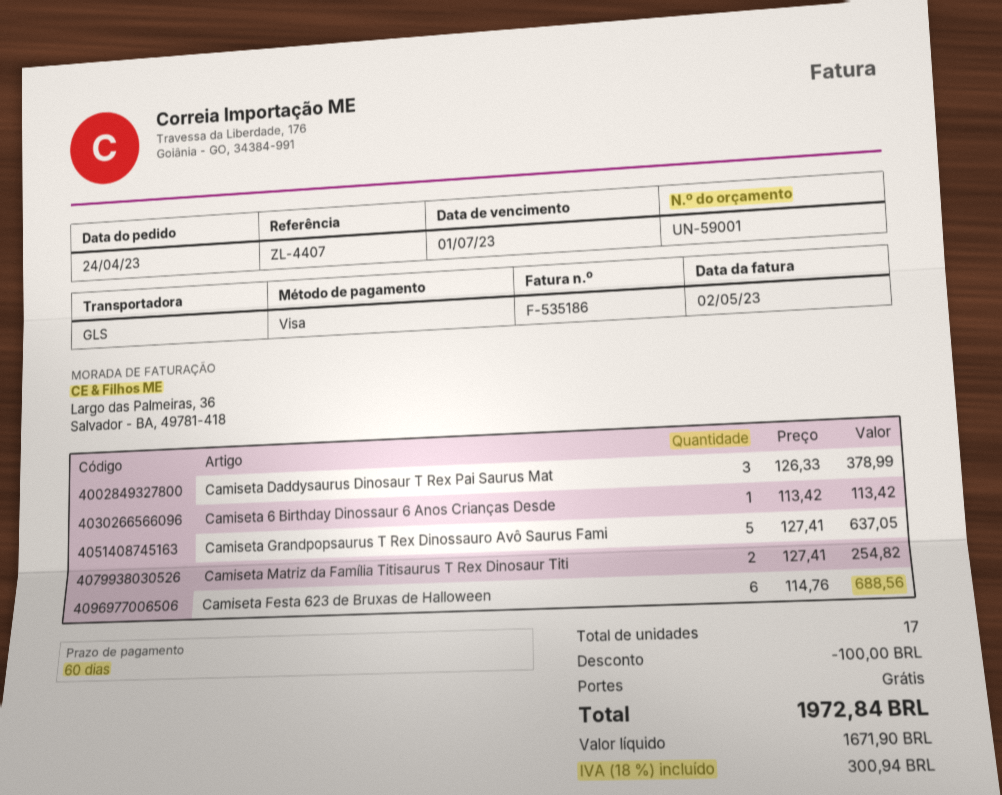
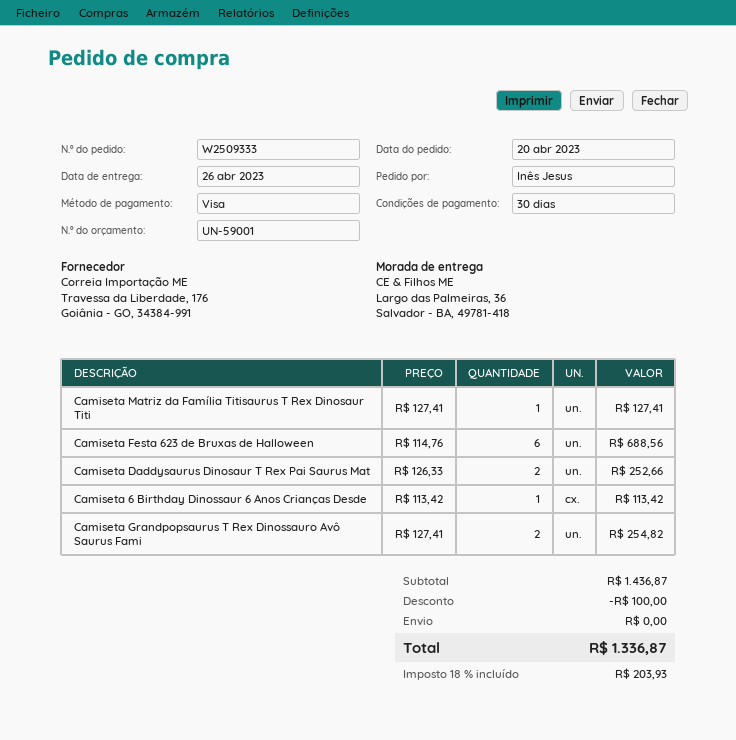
order date: 2023-04-24 -> 2023-04-20
payment terms: 60 days -> 30 days
Camiseta Daddysaurus Dinosaur T Rex Pai Saurus Mat: 3 x 126.33 = 378.99 -> 2 x 126.33 = 252.66
Camiseta Grandpopsaurus T Rex Dinossauro Avô Saurus Fami: 5 x 127.41 = 637.05 -> 2 x 127.41 = 254.82
Camiseta Matriz da Família Titisaurus T Rex Dinosaur Titi: 2 x 127.41 = 254.82 -> 1 x 127.41 = 127.41
tax: 18% = 300.94 -> 18% = 203.93
total: 1972.84 -> 1336.87

